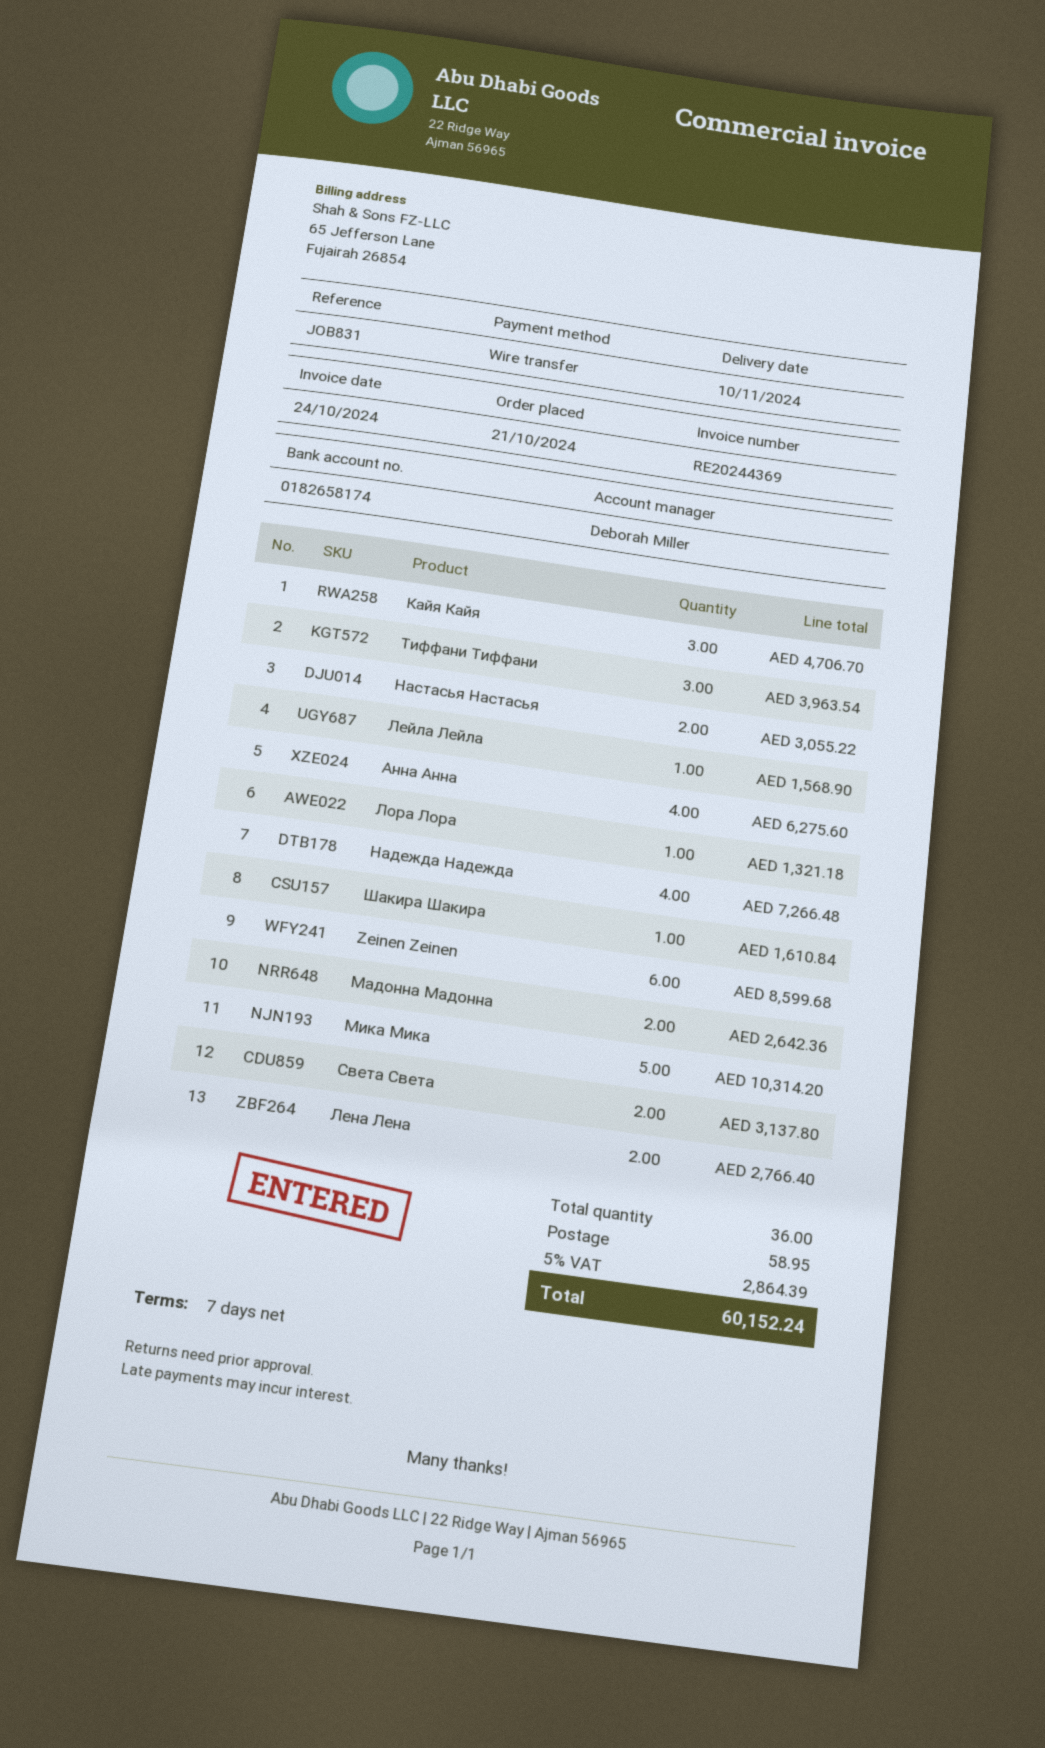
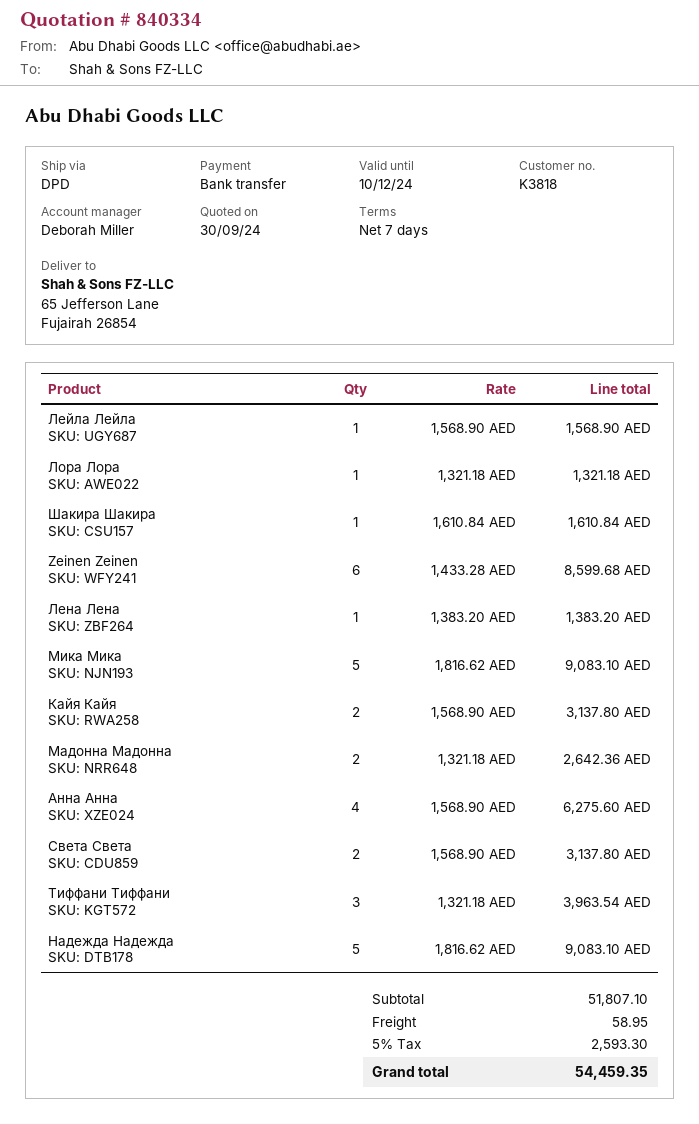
Кайя Кайя: 3 for 4706.70 -> 2 for 3137.80
Настасья Настасья: 2 for 3055.22 -> none
Надежда Надежда: 4 for 7266.48 -> 5 for 9083.10
Мика Мика: 5 for 10314.20 -> 5 for 9083.10
Лена Лена: 2 for 2766.40 -> 1 for 1383.20
tax: 5% = 2864.39 -> 5% = 2593.30
total: 60152.24 -> 54459.35

